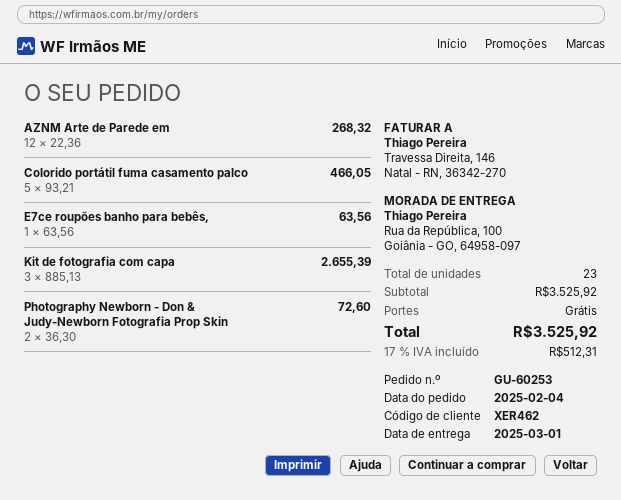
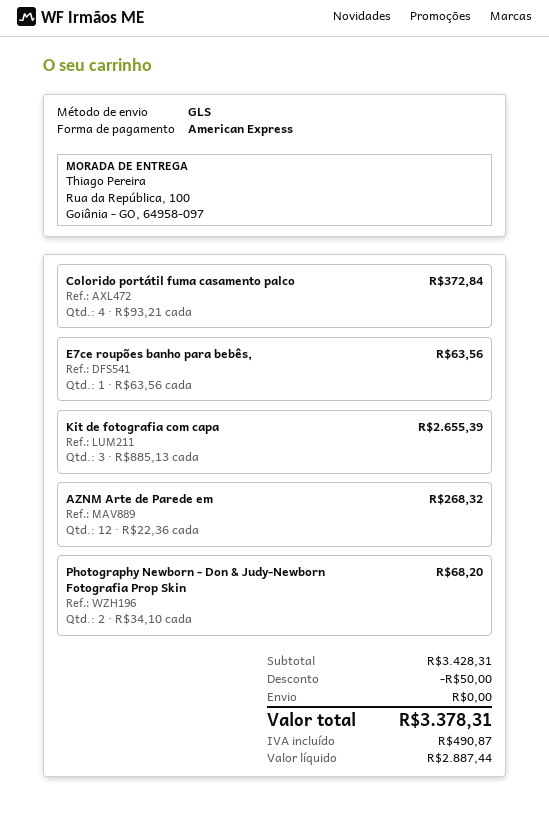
Colorido portátil fuma casamento palco: 5 x 93.21 = 466.05 -> 4 x 93.21 = 372.84
Photography Newborn - Don & Judy-Newborn Fotografia Prop Skin: 2 x 36.30 = 72.60 -> 2 x 34.10 = 68.20
subtotal: 3525.92 -> 3428.31
discount: none -> 50.00
tax: 512.31 -> 490.87
total: 3525.92 -> 3378.31

